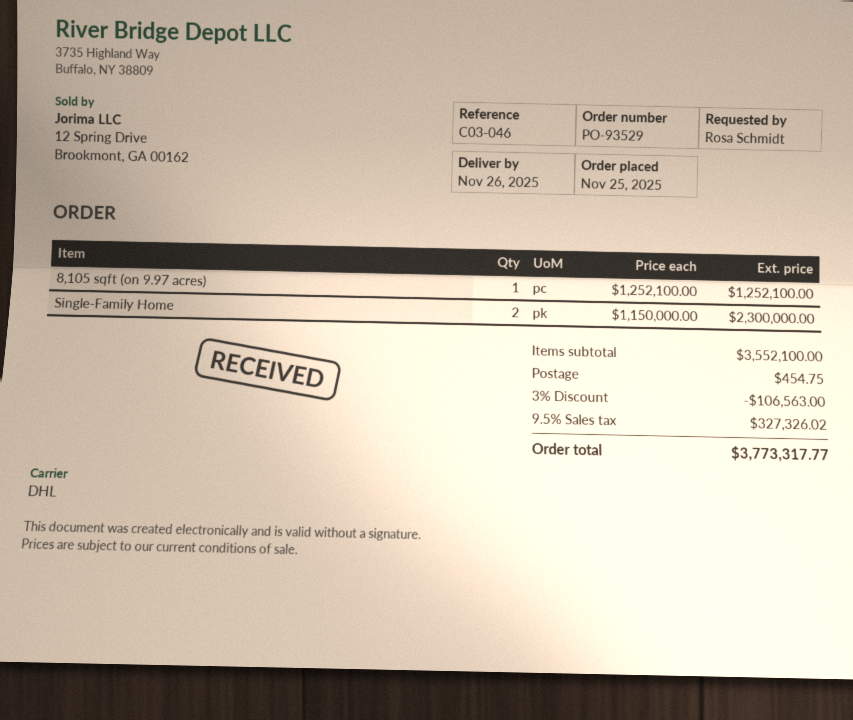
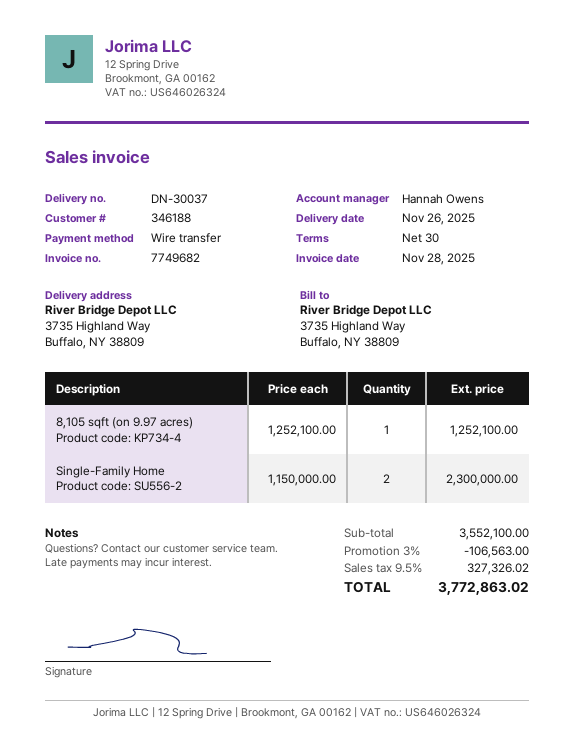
shipping: 454.75 -> none
total: 3773317.77 -> 3772863.02

